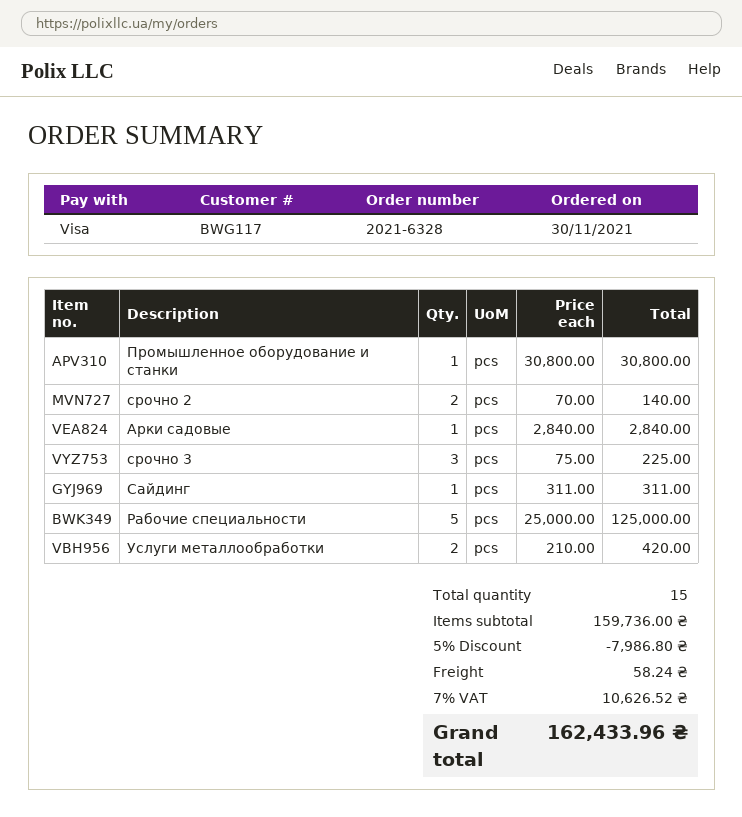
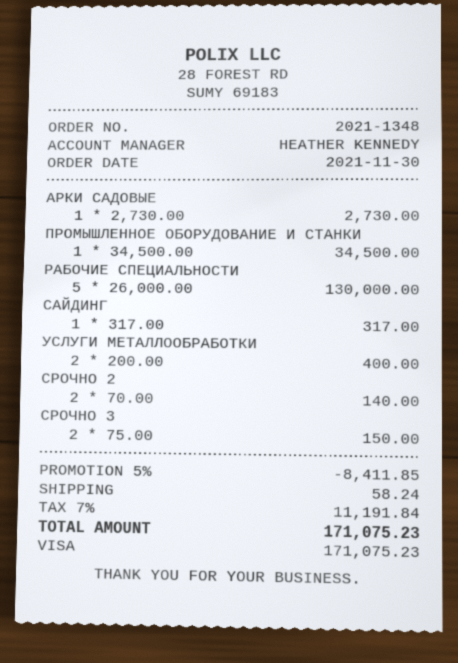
order number: 2021-6328 -> 2021-1348
Промышленное оборудование и станки: 1 x 30800.00 = 30800.00 -> 1 x 34500.00 = 34500.00
Арки садовые: 1 x 2840.00 = 2840.00 -> 1 x 2730.00 = 2730.00
срочно 3: 3 x 75.00 = 225.00 -> 2 x 75.00 = 150.00
Сайдинг: 1 x 311.00 = 311.00 -> 1 x 317.00 = 317.00
Рабочие специальности: 5 x 25000.00 = 125000.00 -> 5 x 26000.00 = 130000.00
Услуги металлообработки: 2 x 210.00 = 420.00 -> 2 x 200.00 = 400.00
discount: 5% = 7986.80 -> 5% = 8411.85
tax: 7% = 10626.52 -> 7% = 11191.84
total: 162433.96 -> 171075.23

